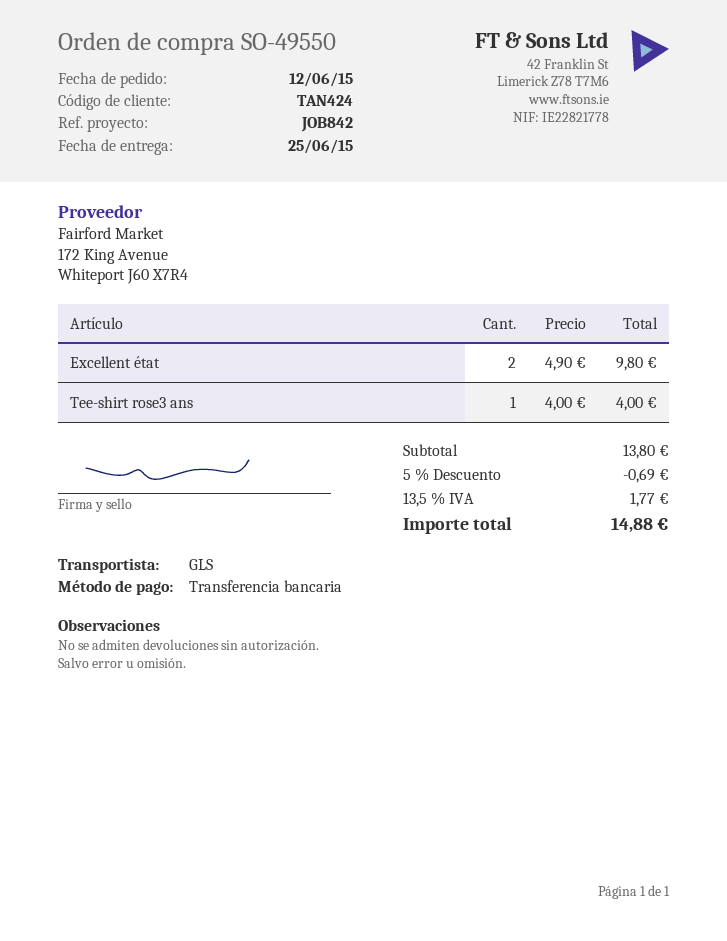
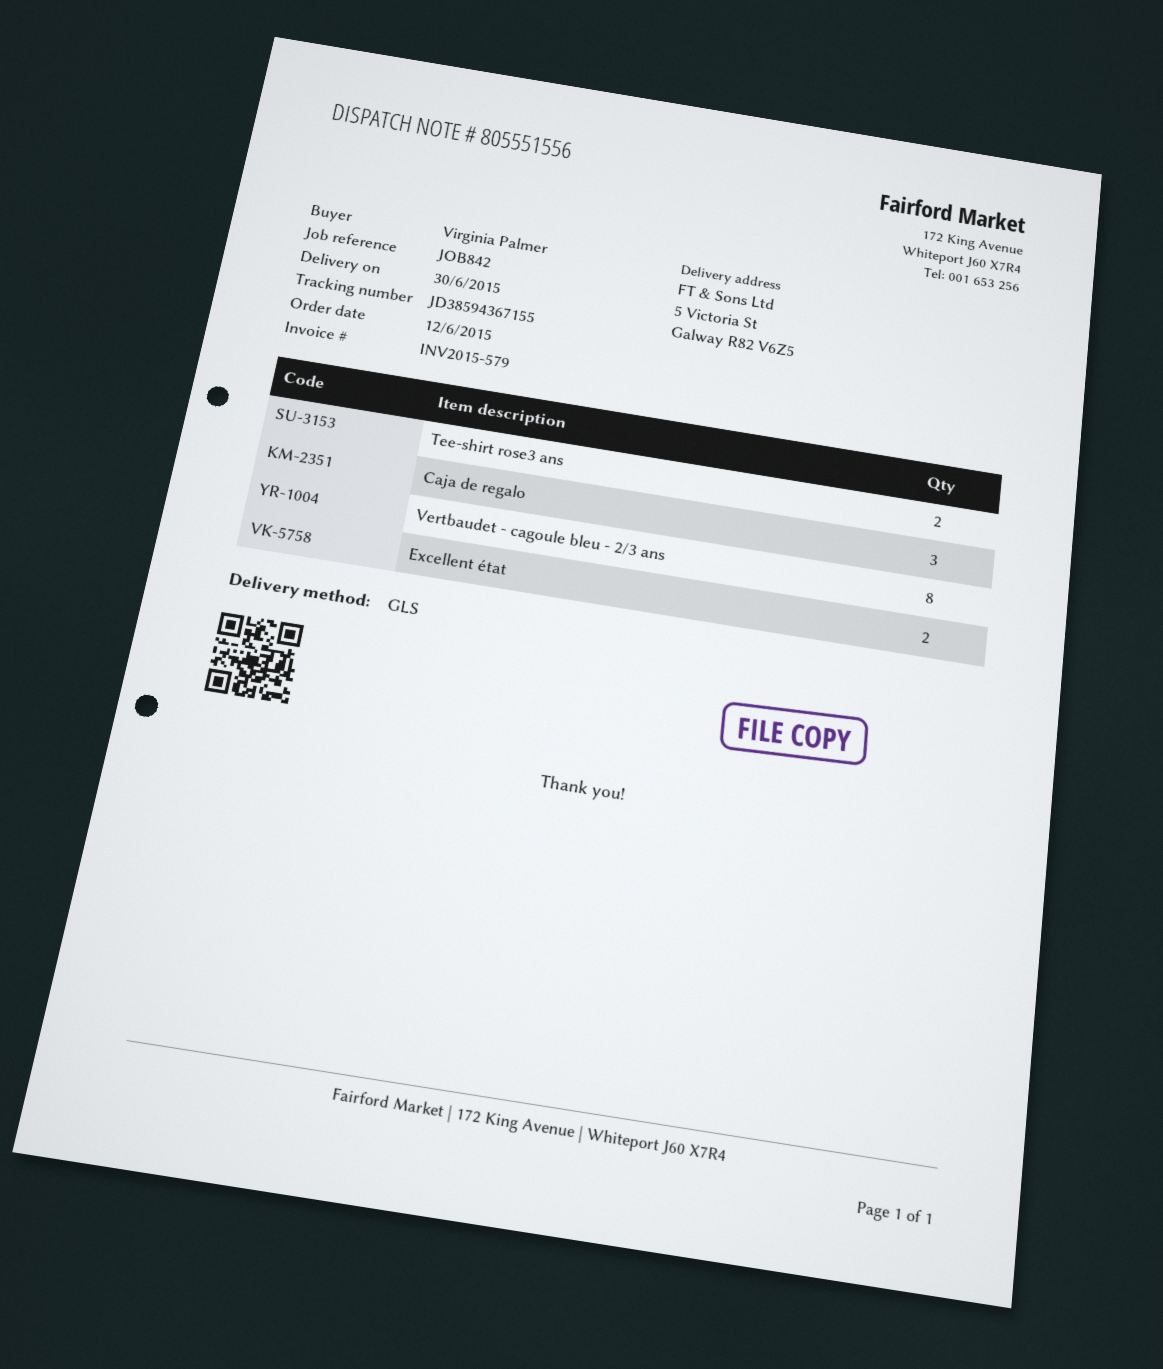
delivery date: 2015-06-25 -> 2015-06-30
Tee-shirt rose3 ans: 1 -> 2
Caja de regalo: none -> 3
Vertbaudet - cagoule bleu - 2/3 ans: none -> 8

